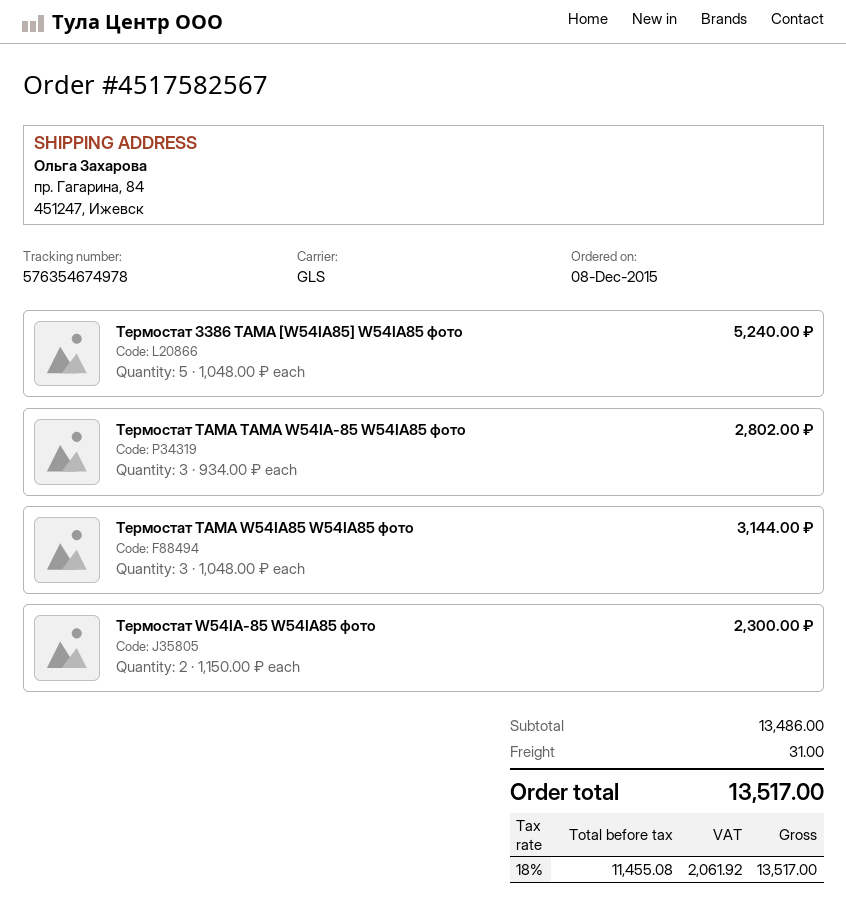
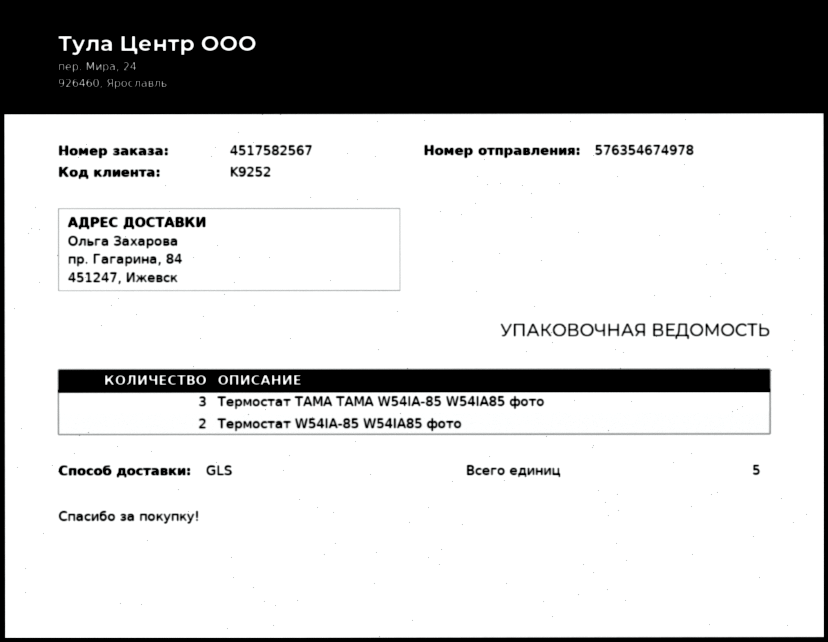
Термостат 3386 TAMA [W54IA85] W54IA85 фото: 5 -> none
Термостат ТАМА W54IA85 W54IA85 фото: 3 -> none

